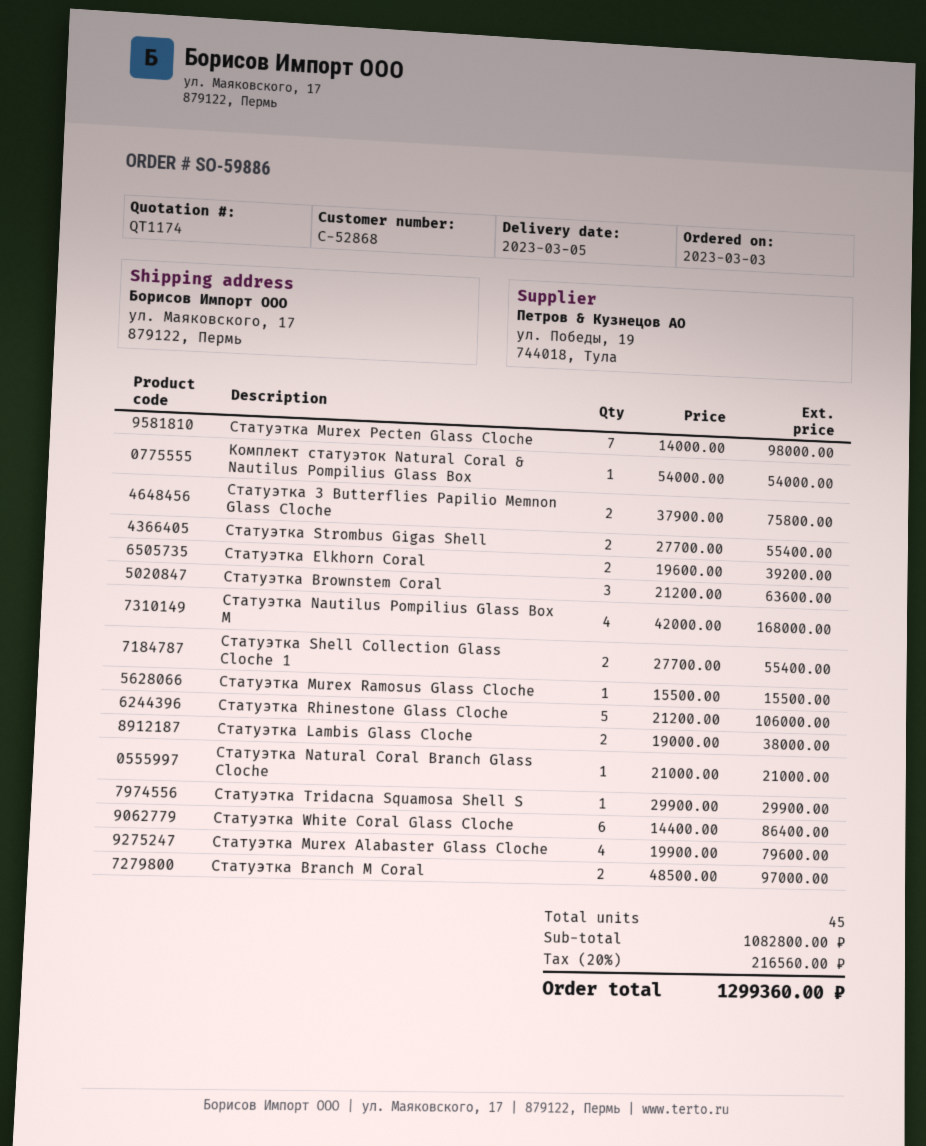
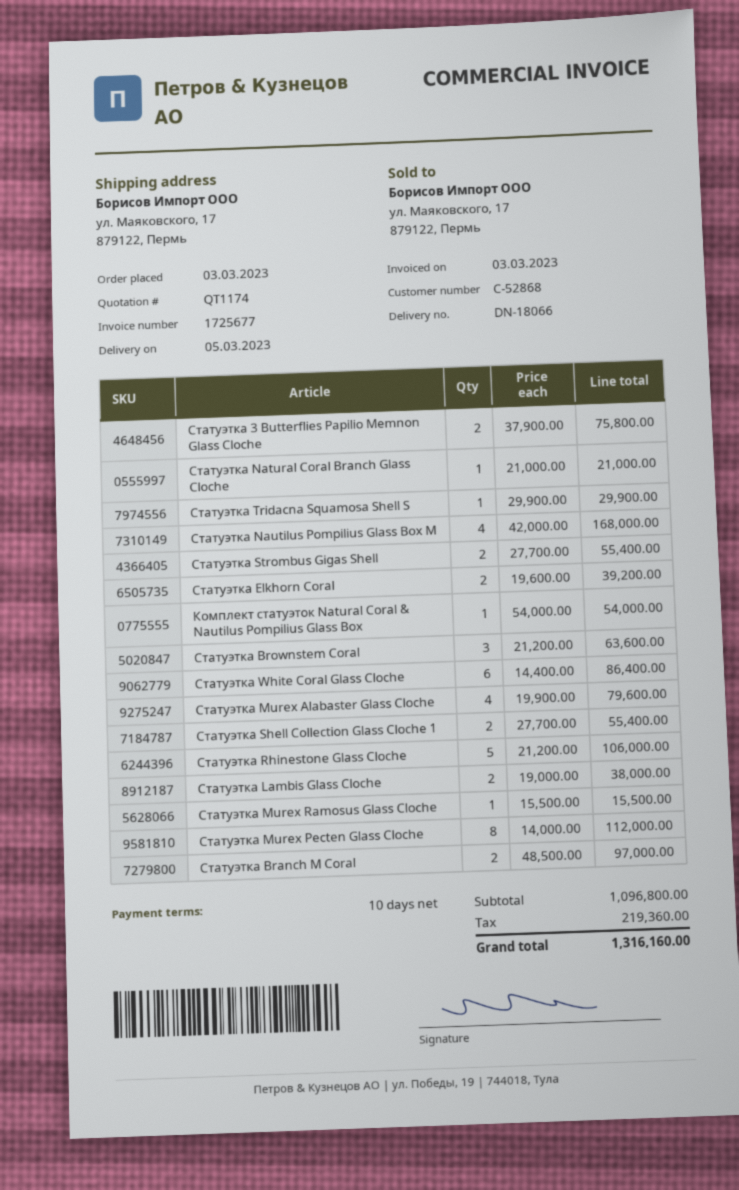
Статуэтка Murex Pecten Glass Cloche: 7 x 14000.00 = 98000.00 -> 8 x 14000.00 = 112000.00
subtotal: 1082800.00 -> 1096800.00
tax: 216560.00 -> 219360.00
total: 1299360.00 -> 1316160.00

